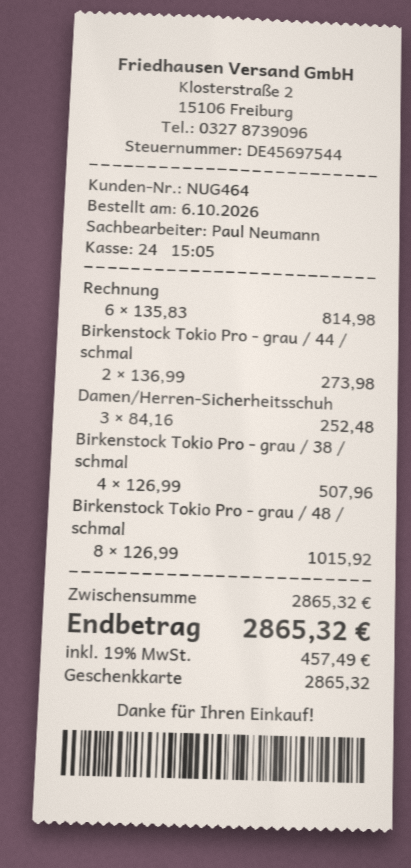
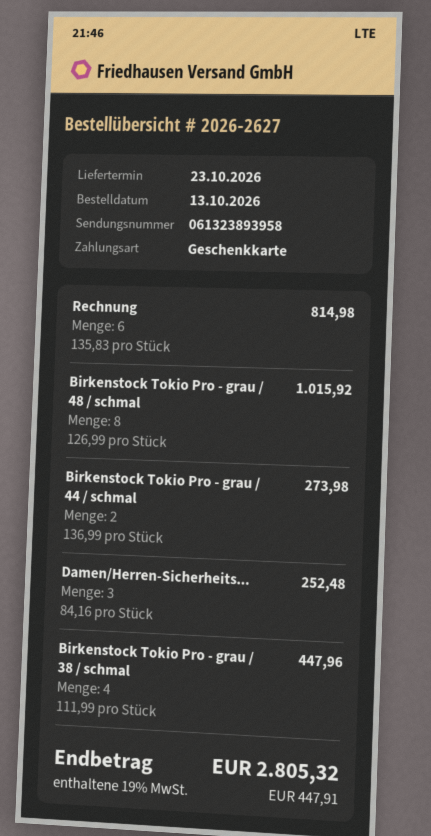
order date: 2026-10-06 -> 2026-10-13
Birkenstock Tokio Pro - grau / 38 / schmal: 4 x 126.99 = 507.96 -> 4 x 111.99 = 447.96
tax: 19% = 457.49 -> 19% = 447.91
total: 2865.32 -> 2805.32

